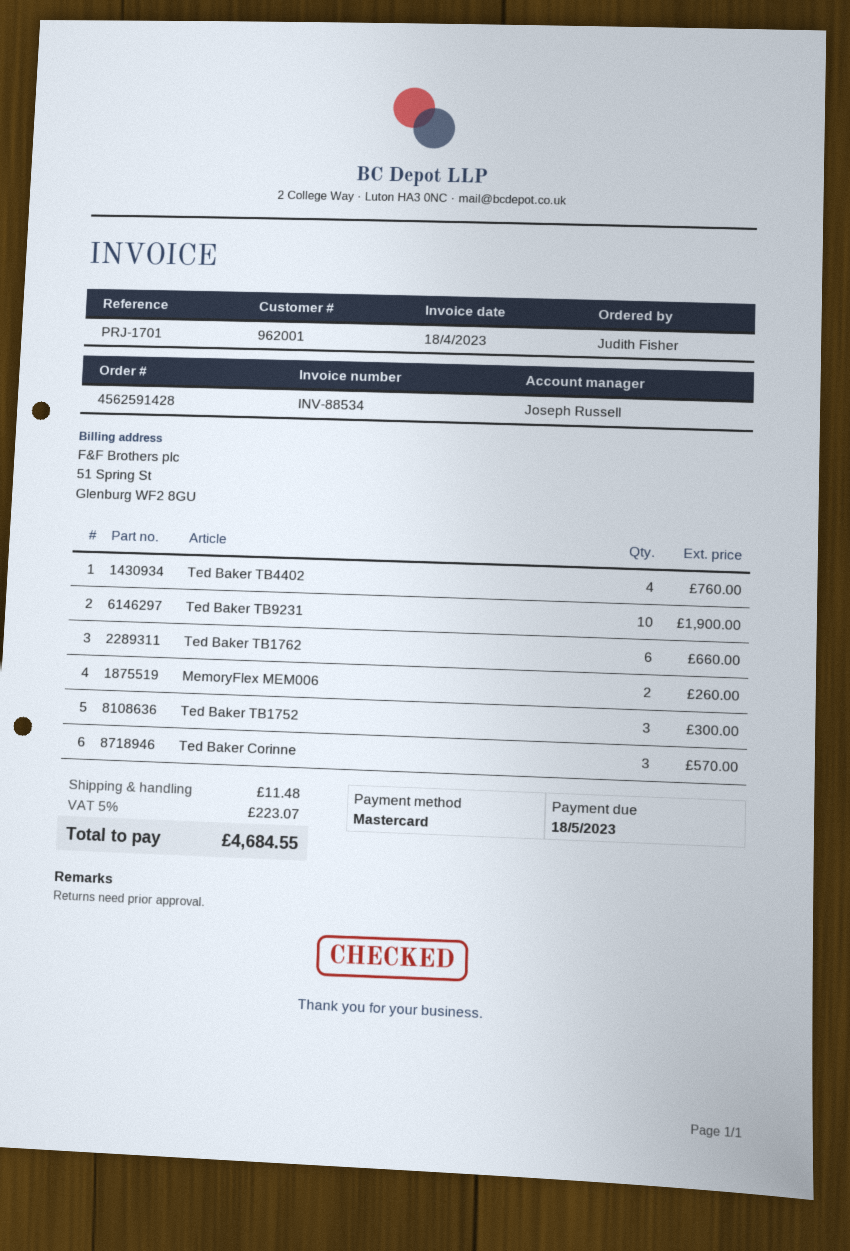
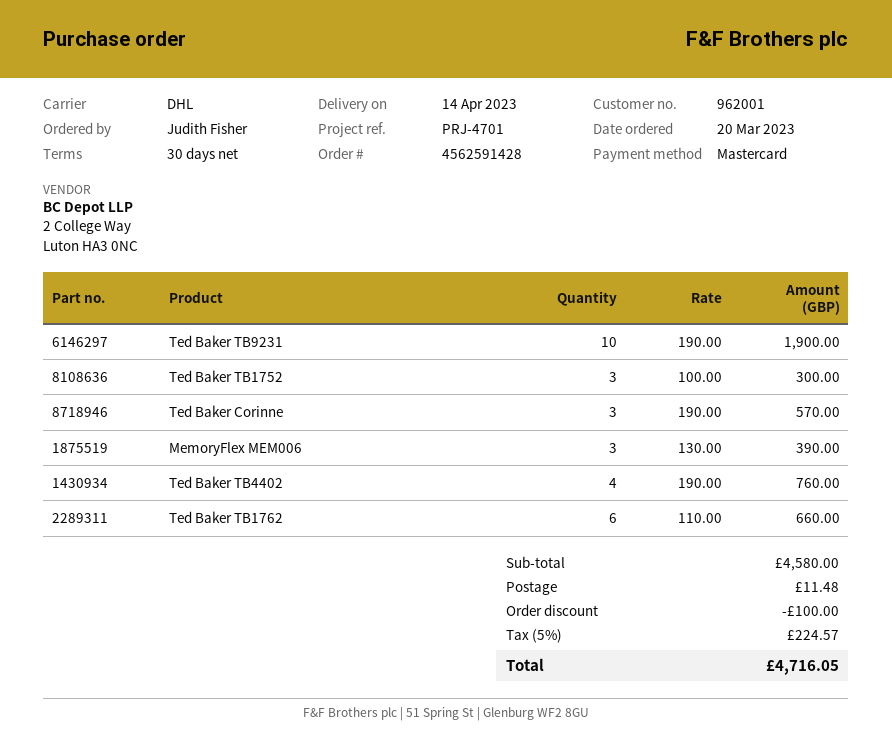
reference: PRJ-1701 -> PRJ-4701
MemoryFlex MEM006: 2 for 260.00 -> 3 for 390.00
discount: none -> 100.00
tax: 5% = 223.07 -> 5% = 224.57
total: 4684.55 -> 4716.05

